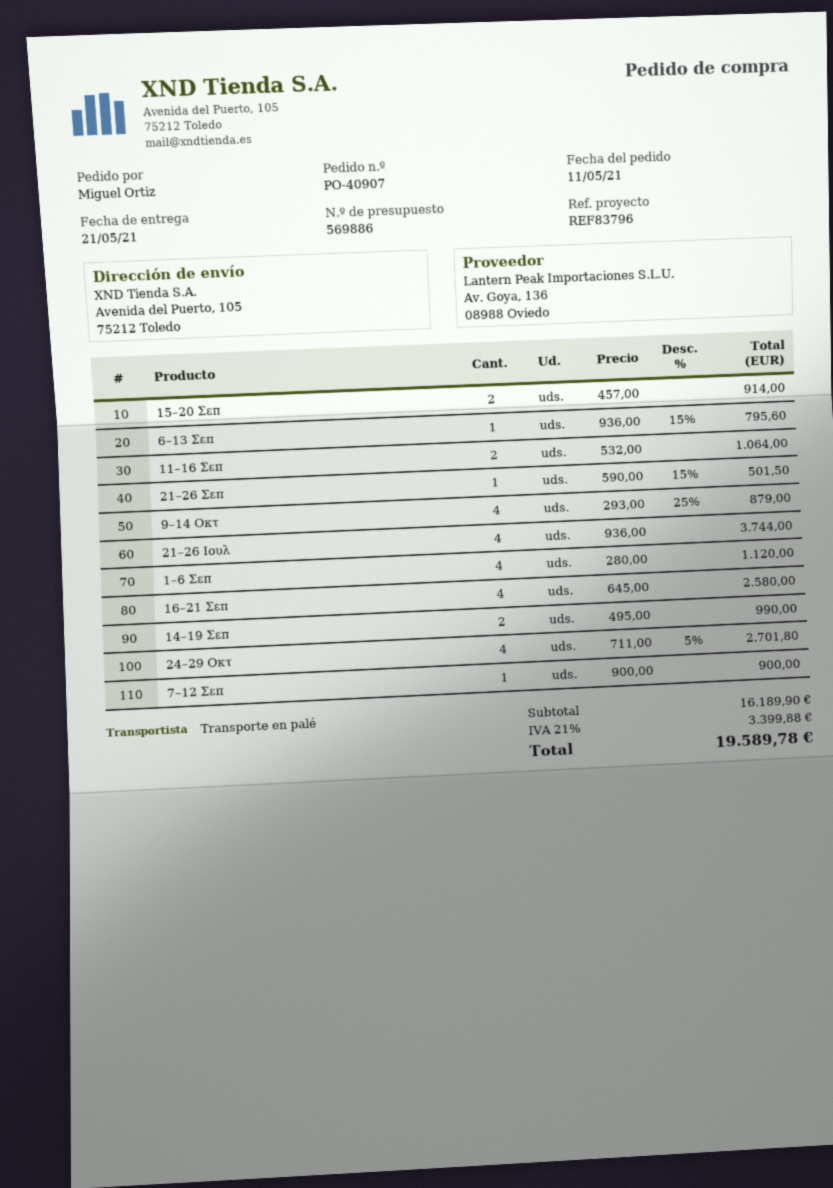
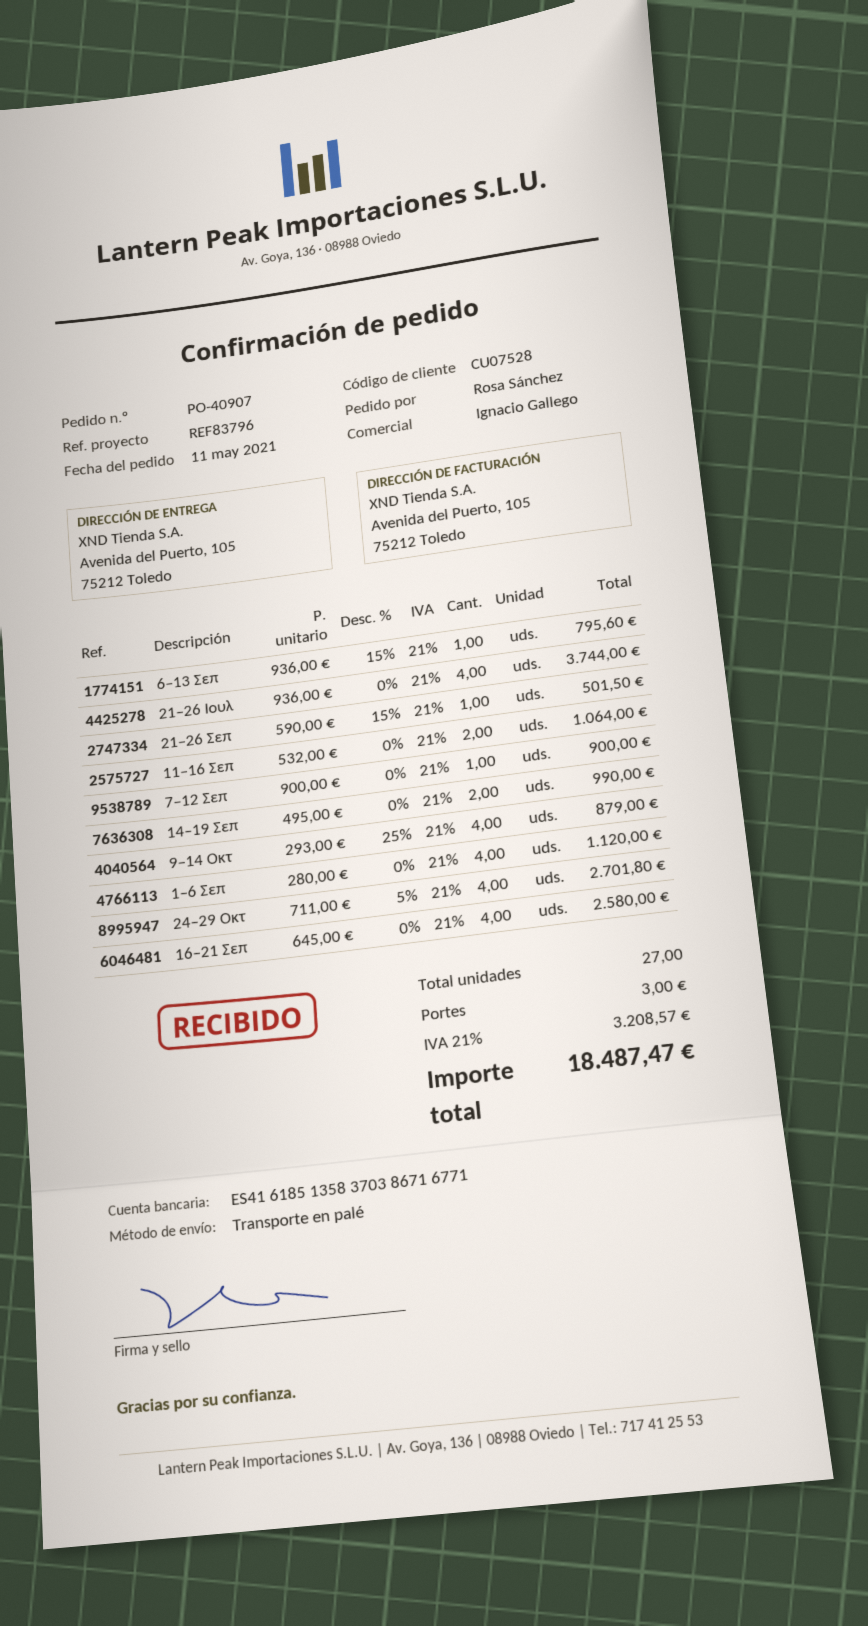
ordered by: Miguel Ortiz -> Rosa Sánchez
15–20 Σεπ: 2 x 457.00 = 914.00 -> none
shipping: none -> 3.00
tax: 21% = 3399.88 -> 21% = 3208.57
total: 19589.78 -> 18487.47

